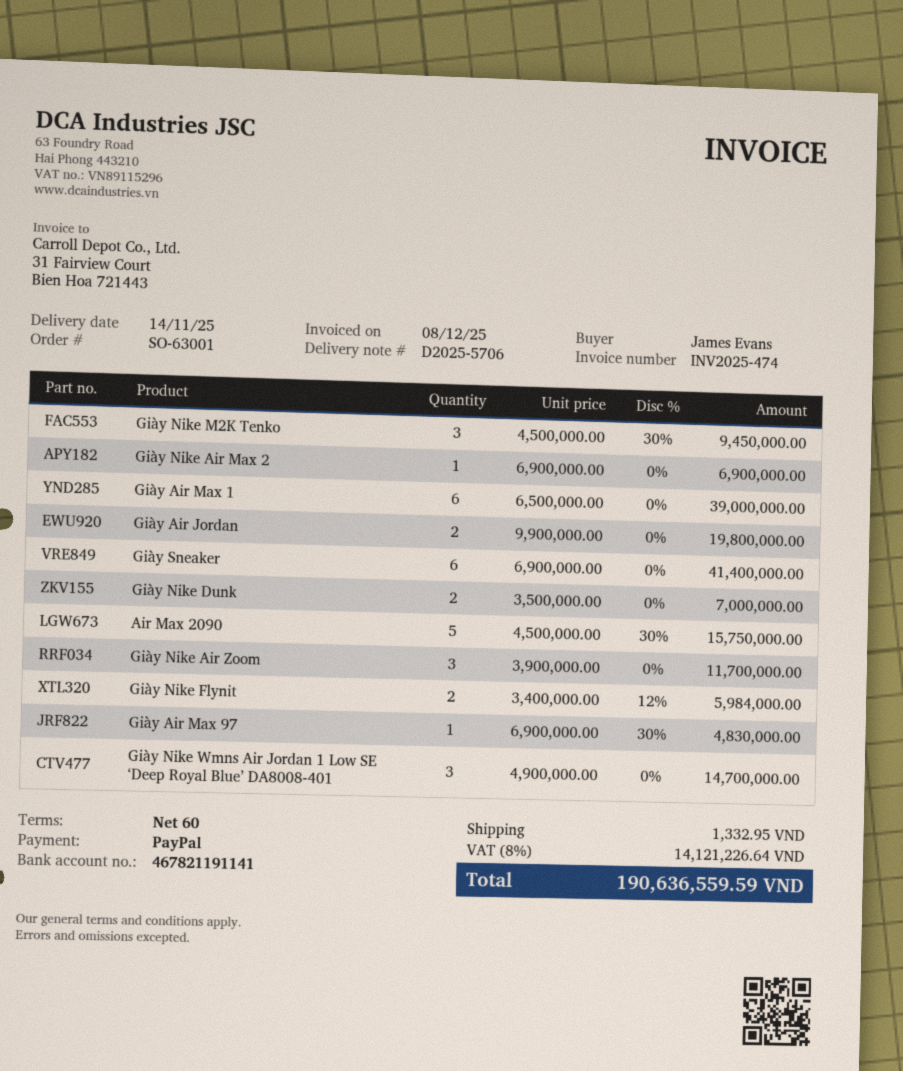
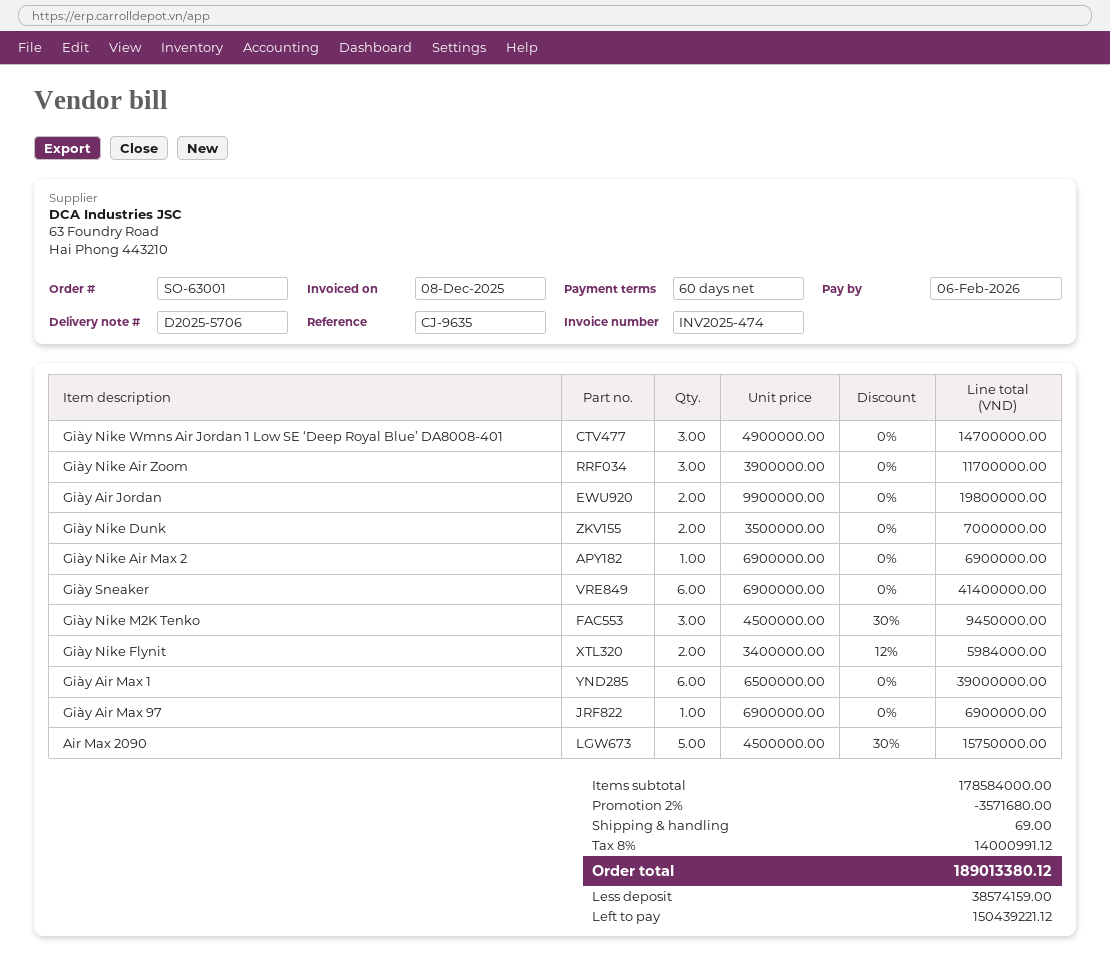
Giày Air Max 97: 1 x 6900000.00 - 30% = 4830000.00 -> 1 x 6900000.00 = 6900000.00
discount: none -> 2% = 3571680.00
shipping: 1332.95 -> 69.00
tax: 8% = 14121226.64 -> 8% = 14000991.12
total: 190636559.59 -> 189013380.12

